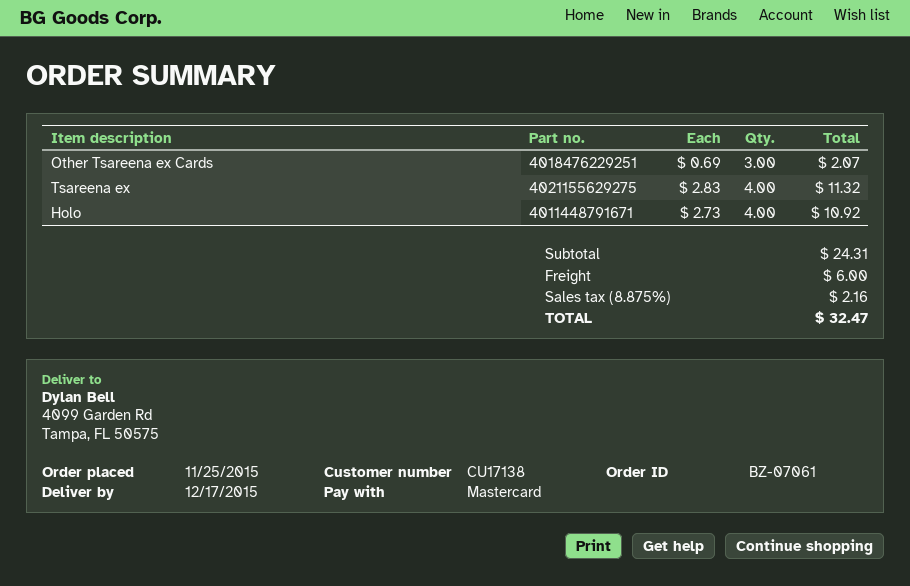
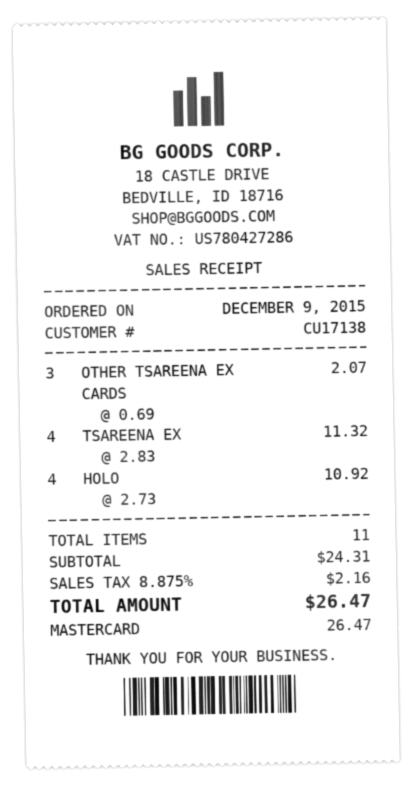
order date: 2015-11-25 -> 2015-12-09
shipping: 6.00 -> none
total: 32.47 -> 26.47

